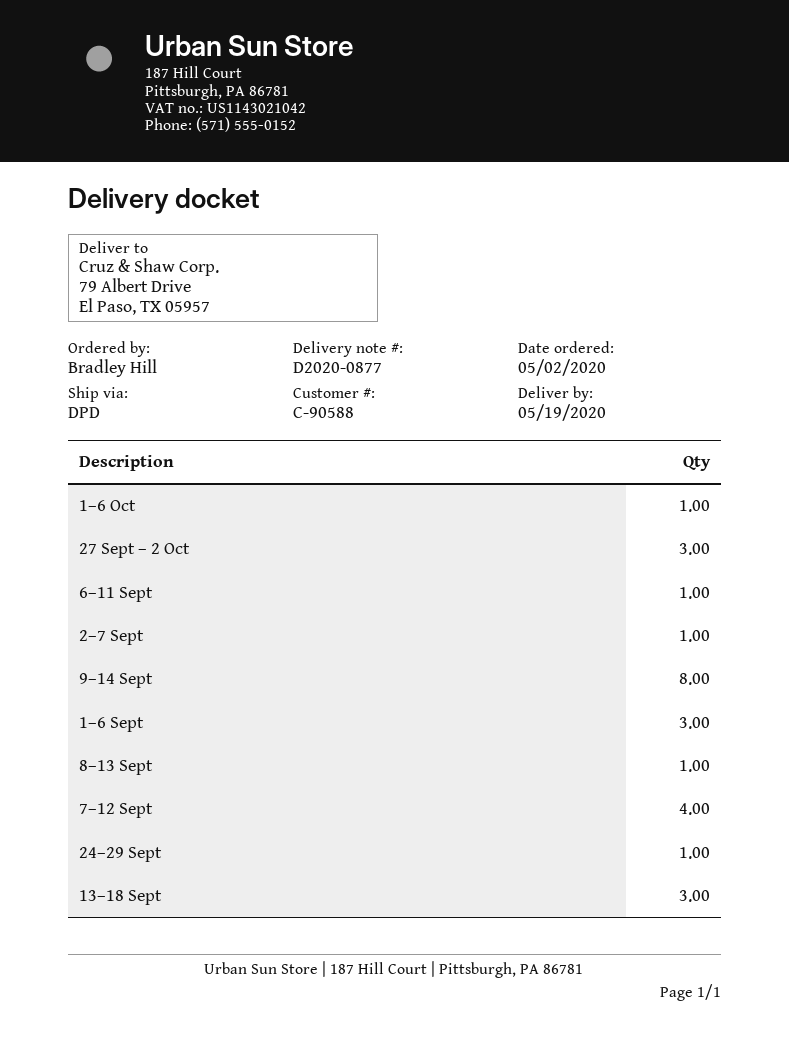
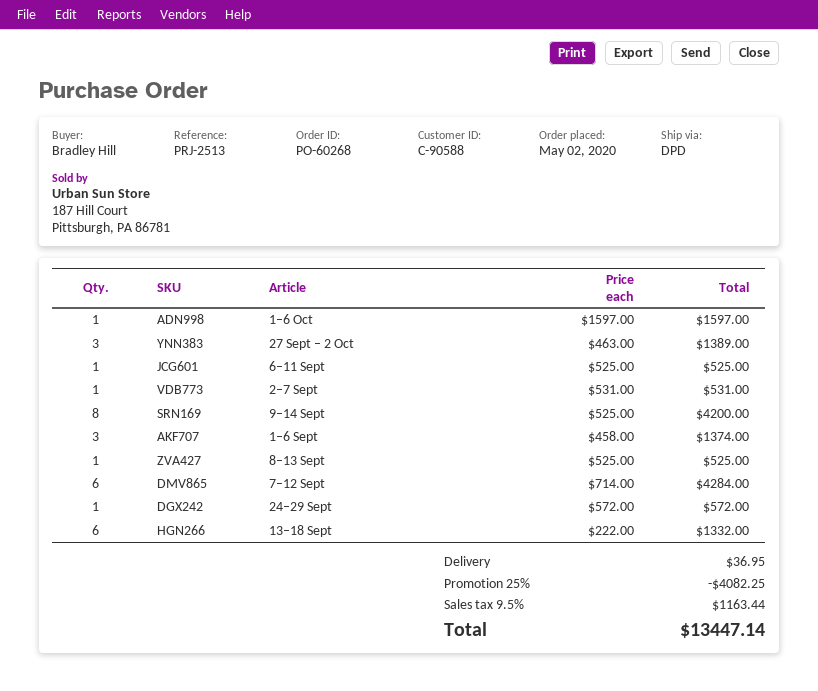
7–12 Sept: 4 -> 6
13–18 Sept: 3 -> 6

